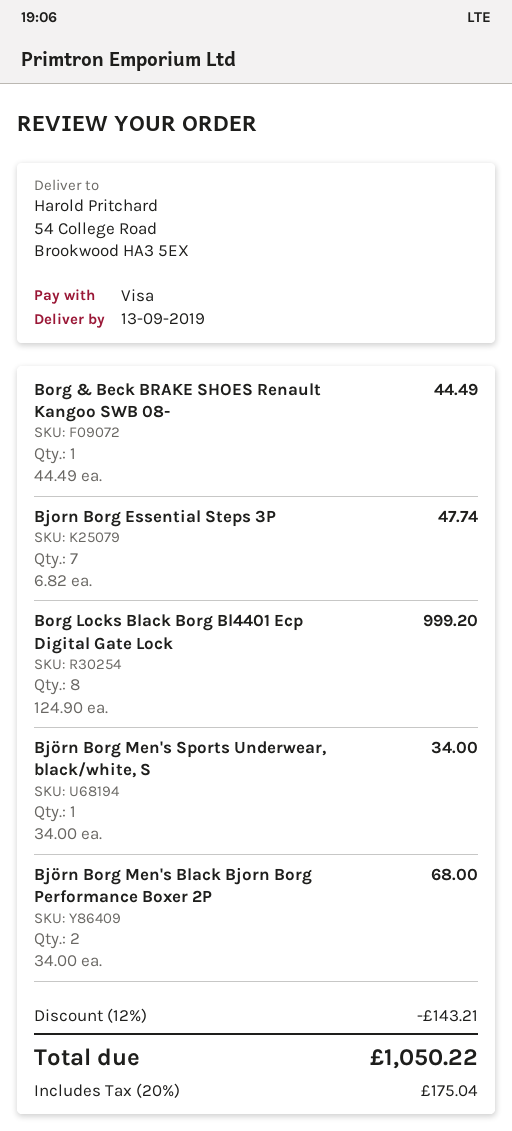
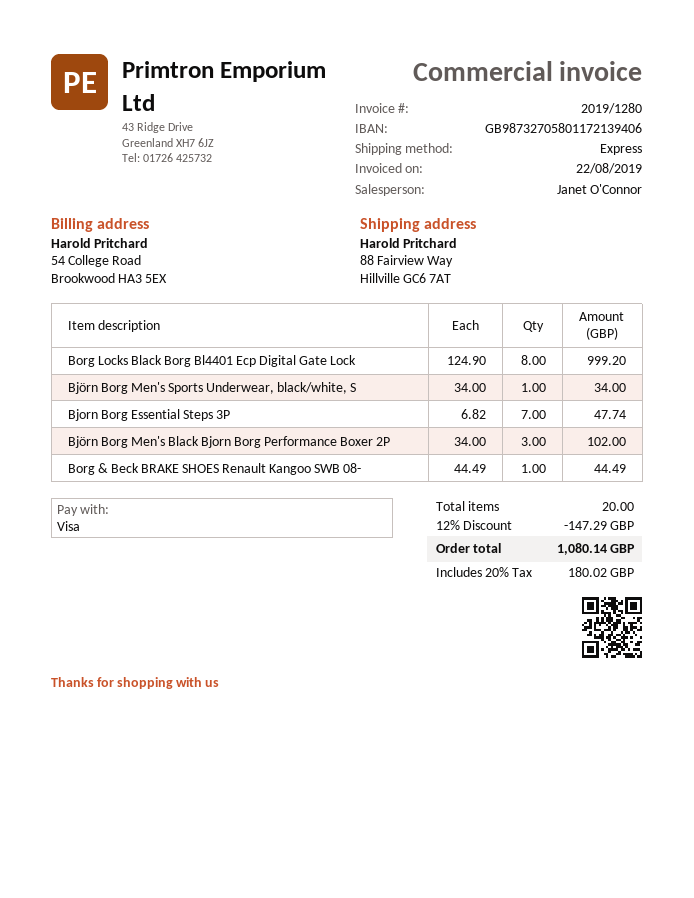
ship to: 54 College Road, Brookwood HA3 5EX -> 88 Fairview Way, Hillville GC6 7AT
Björn Borg Men's Black Bjorn Borg Performance Boxer 2P: 2 x 34.00 = 68.00 -> 3 x 34.00 = 102.00
discount: 12% = 143.21 -> 12% = 147.29
tax: 20% = 175.04 -> 20% = 180.02
total: 1050.22 -> 1080.14

